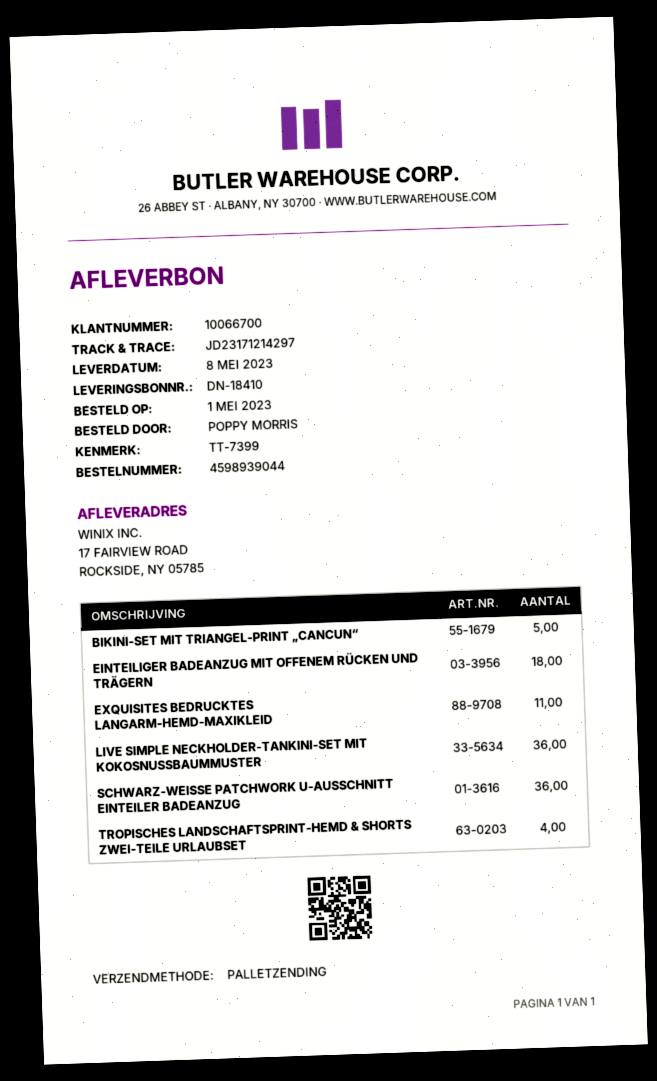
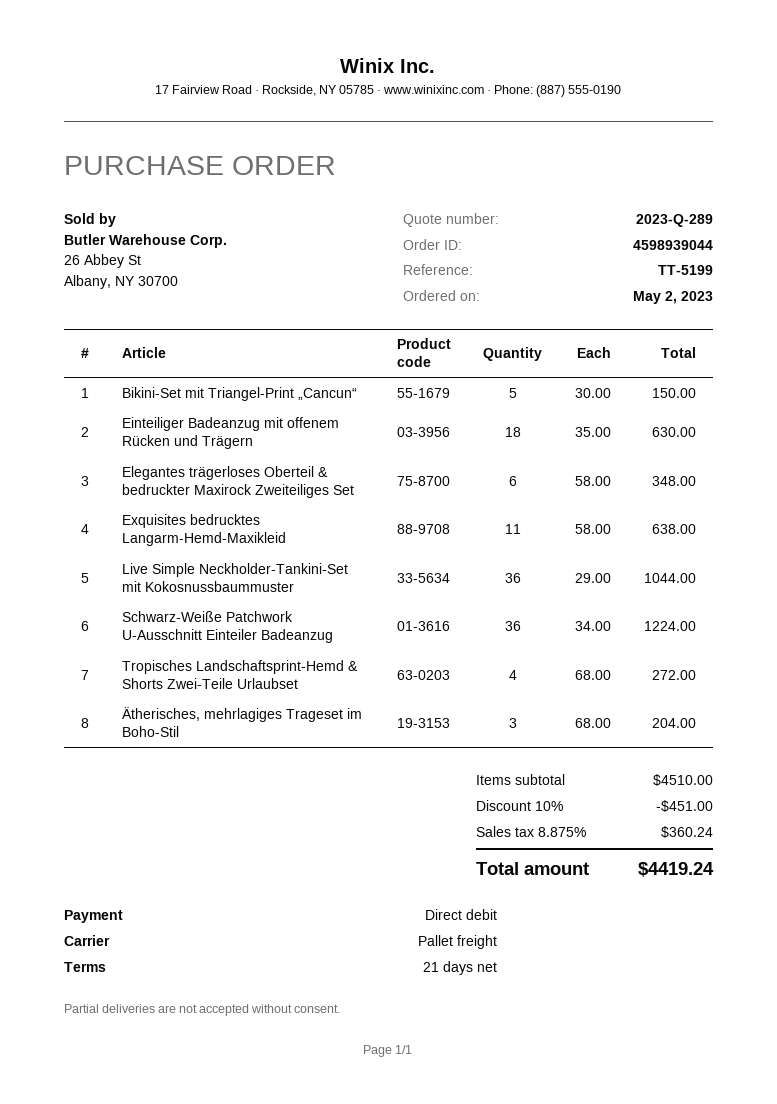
order date: 2023-05-01 -> 2023-05-02
reference: TT-7399 -> TT-5199
Elegantes trägerloses Oberteil & bedruckter Maxirock Zweiteiliges Set: none -> 6
Ätherisches, mehrlagiges Trageset im Boho-Stil: none -> 3

